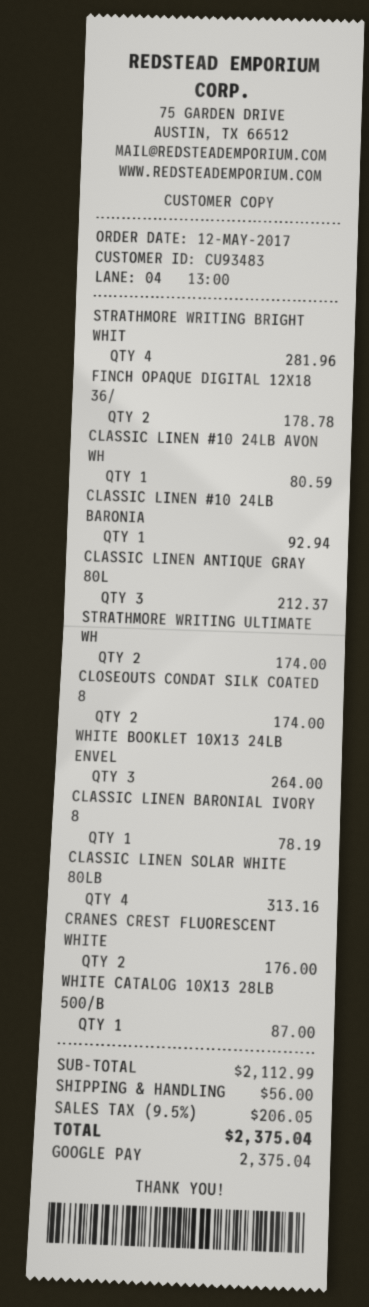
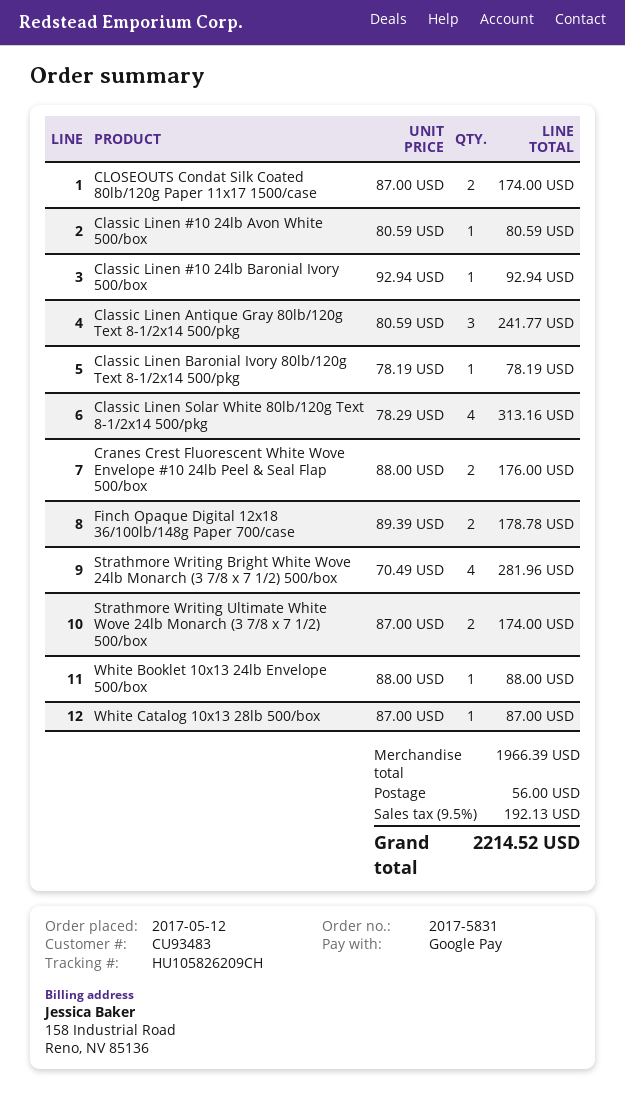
CLASSIC LINEN ANTIQUE GRAY 80L: 3 for 212.37 -> 3 for 241.77
WHITE BOOKLET 10X13 24LB ENVEL: 3 for 264.00 -> 1 for 88.00
subtotal: 2112.99 -> 1966.39
tax: 9.5% = 206.05 -> 9.5% = 192.13
total: 2375.04 -> 2214.52

